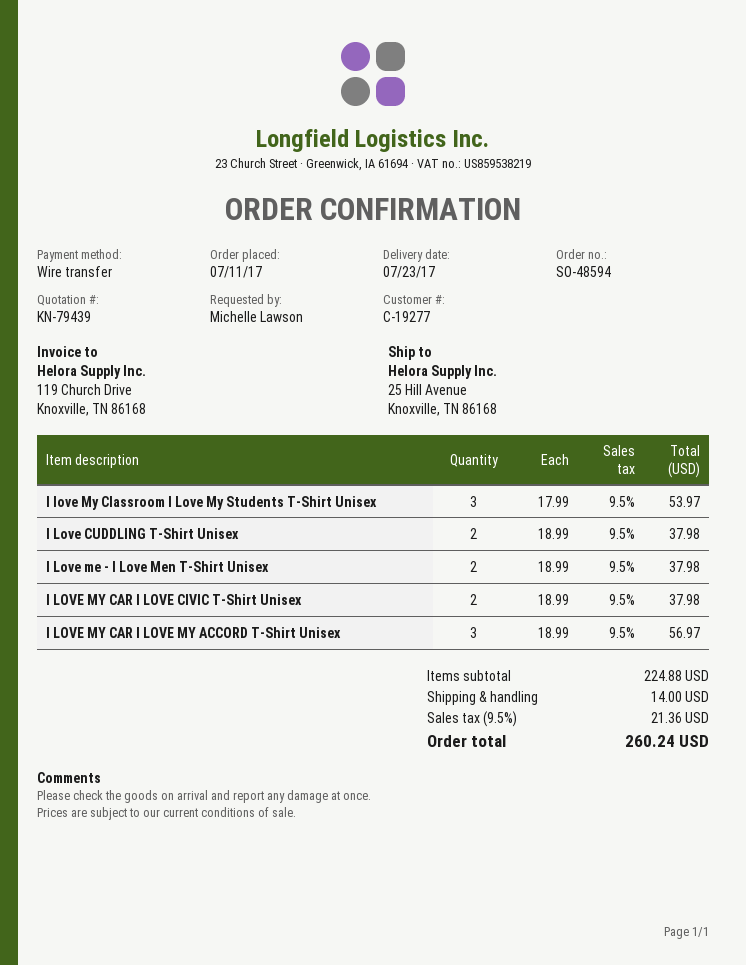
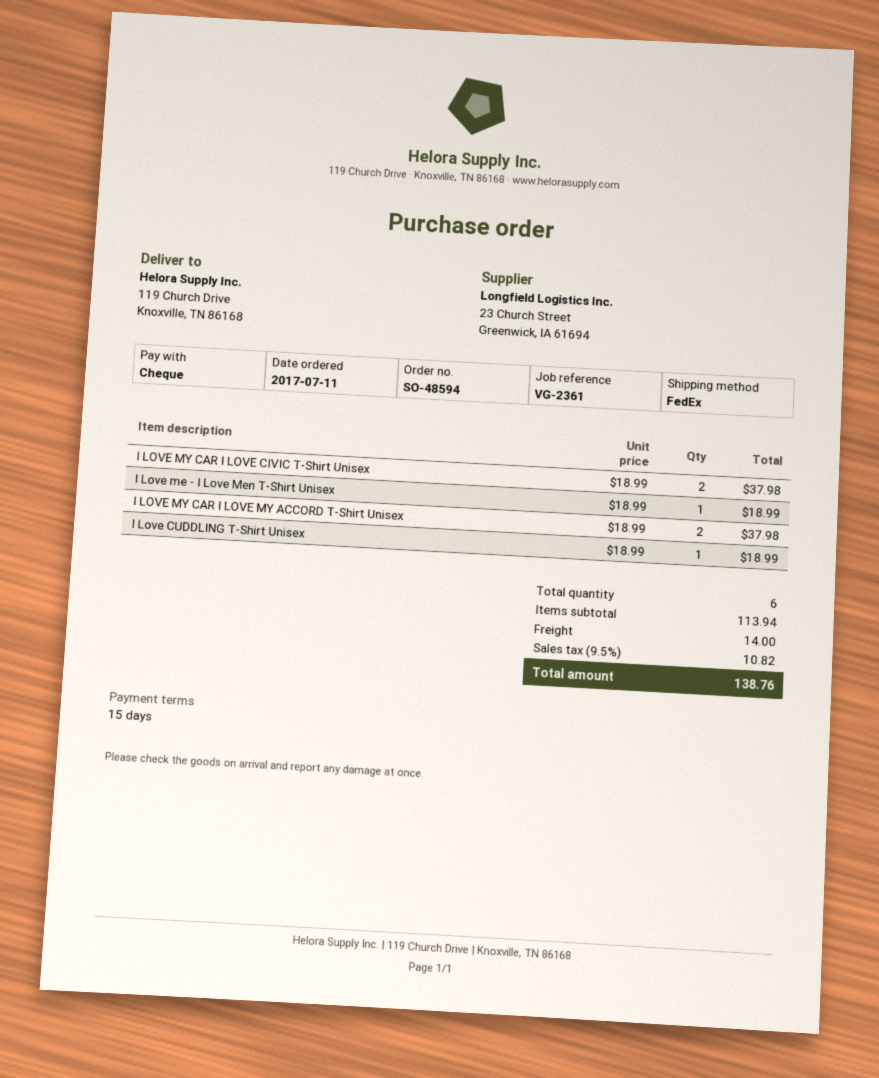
payment method: bank transfer -> cheque
ship to: 25 Hill Avenue, Knoxville, TN 86168 -> 119 Church Drive, Knoxville, TN 86168
I love My Classroom I Love My Students T-Shirt Unisex: 3 x 17.99 = 53.97 -> none
I Love CUDDLING T-Shirt Unisex: 2 x 18.99 = 37.98 -> 1 x 18.99 = 18.99
I Love me - I Love Men T-Shirt Unisex: 2 x 18.99 = 37.98 -> 1 x 18.99 = 18.99
I LOVE MY CAR I LOVE MY ACCORD T-Shirt Unisex: 3 x 18.99 = 56.97 -> 2 x 18.99 = 37.98
subtotal: 224.88 -> 113.94
tax: 9.5% = 21.36 -> 9.5% = 10.82
total: 260.24 -> 138.76

